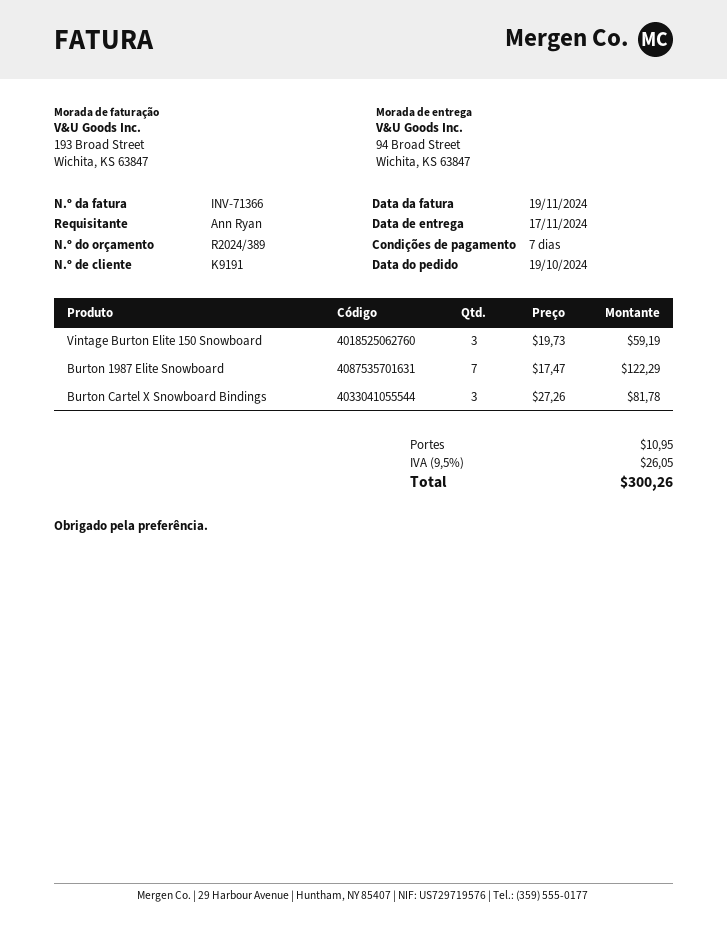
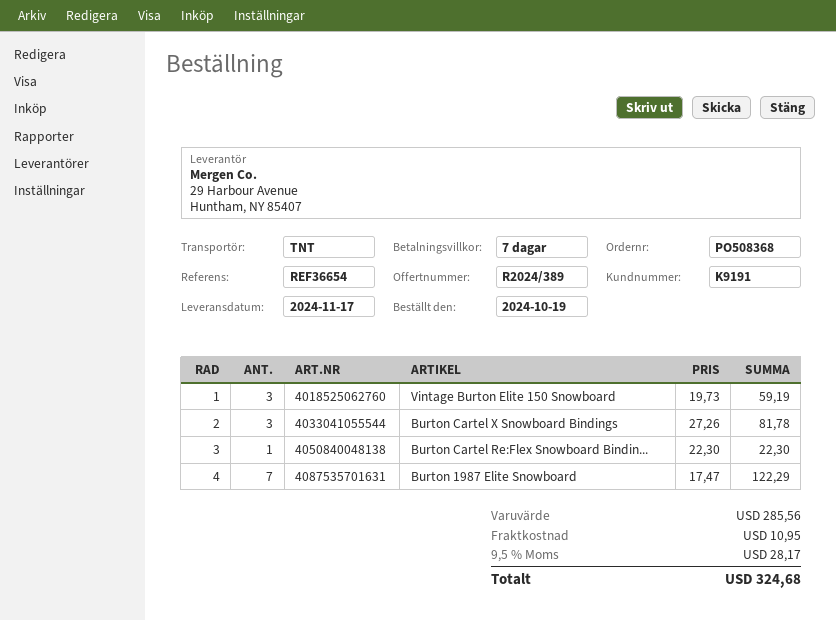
Burton Cartel Re:Flex Snowboard Bindin...: none -> 1 x 22.30 = 22.30
tax: 9.5% = 26.05 -> 9.5% = 28.17
total: 300.26 -> 324.68

